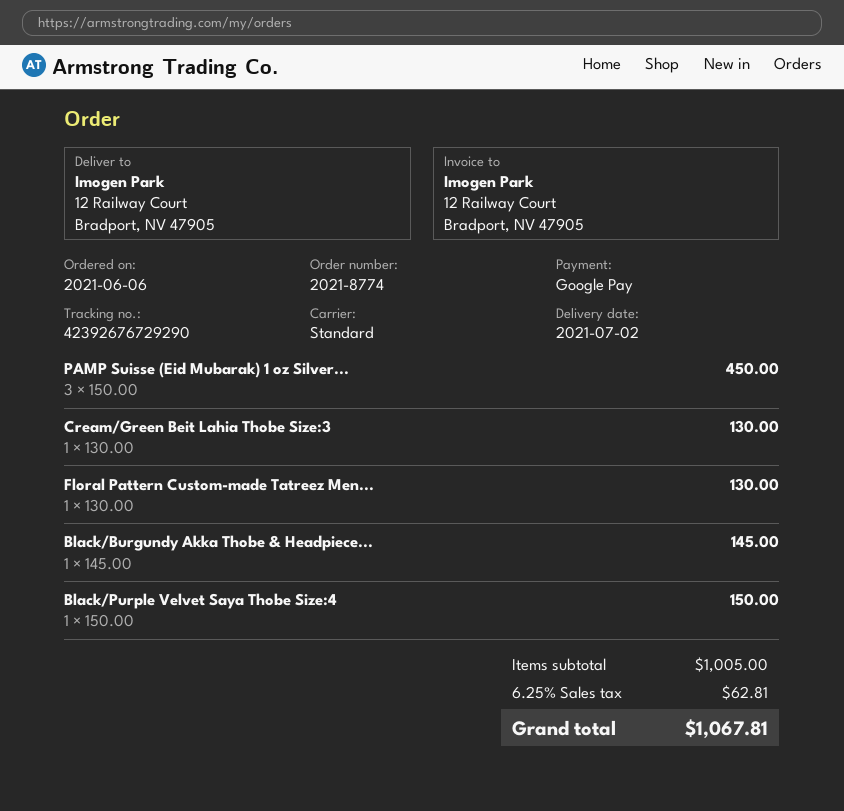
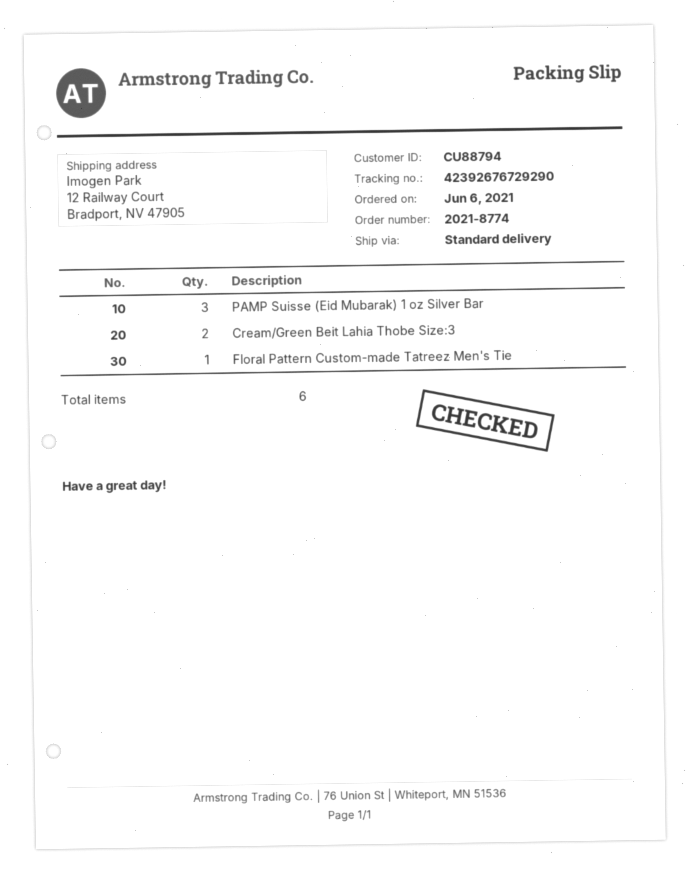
Cream/Green Beit Lahia Thobe Size:3: 1 -> 2
Black/Burgundy Akka Thobe & Headpiece...: 1 -> none
Black/Purple Velvet Saya Thobe Size:4: 1 -> none

